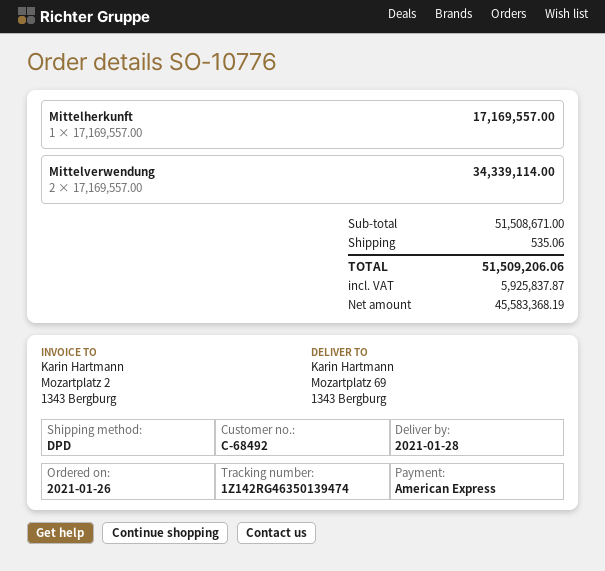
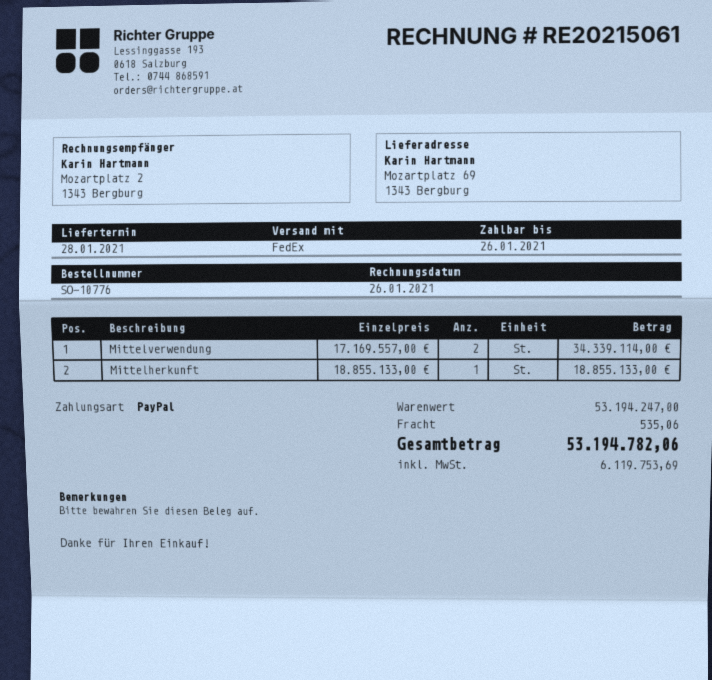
payment method: American Express -> PayPal
shipping method: DPD -> FedEx
Mittelherkunft: 1 x 17169557.00 = 17169557.00 -> 1 x 18855133.00 = 18855133.00
subtotal: 51508671.00 -> 53194247.00
tax: 5925837.87 -> 6119753.69
total: 51509206.06 -> 53194782.06

